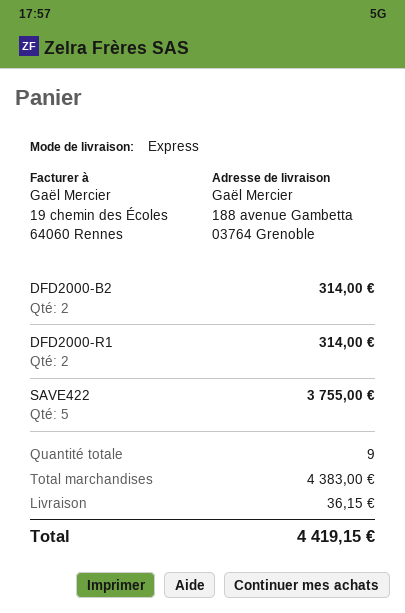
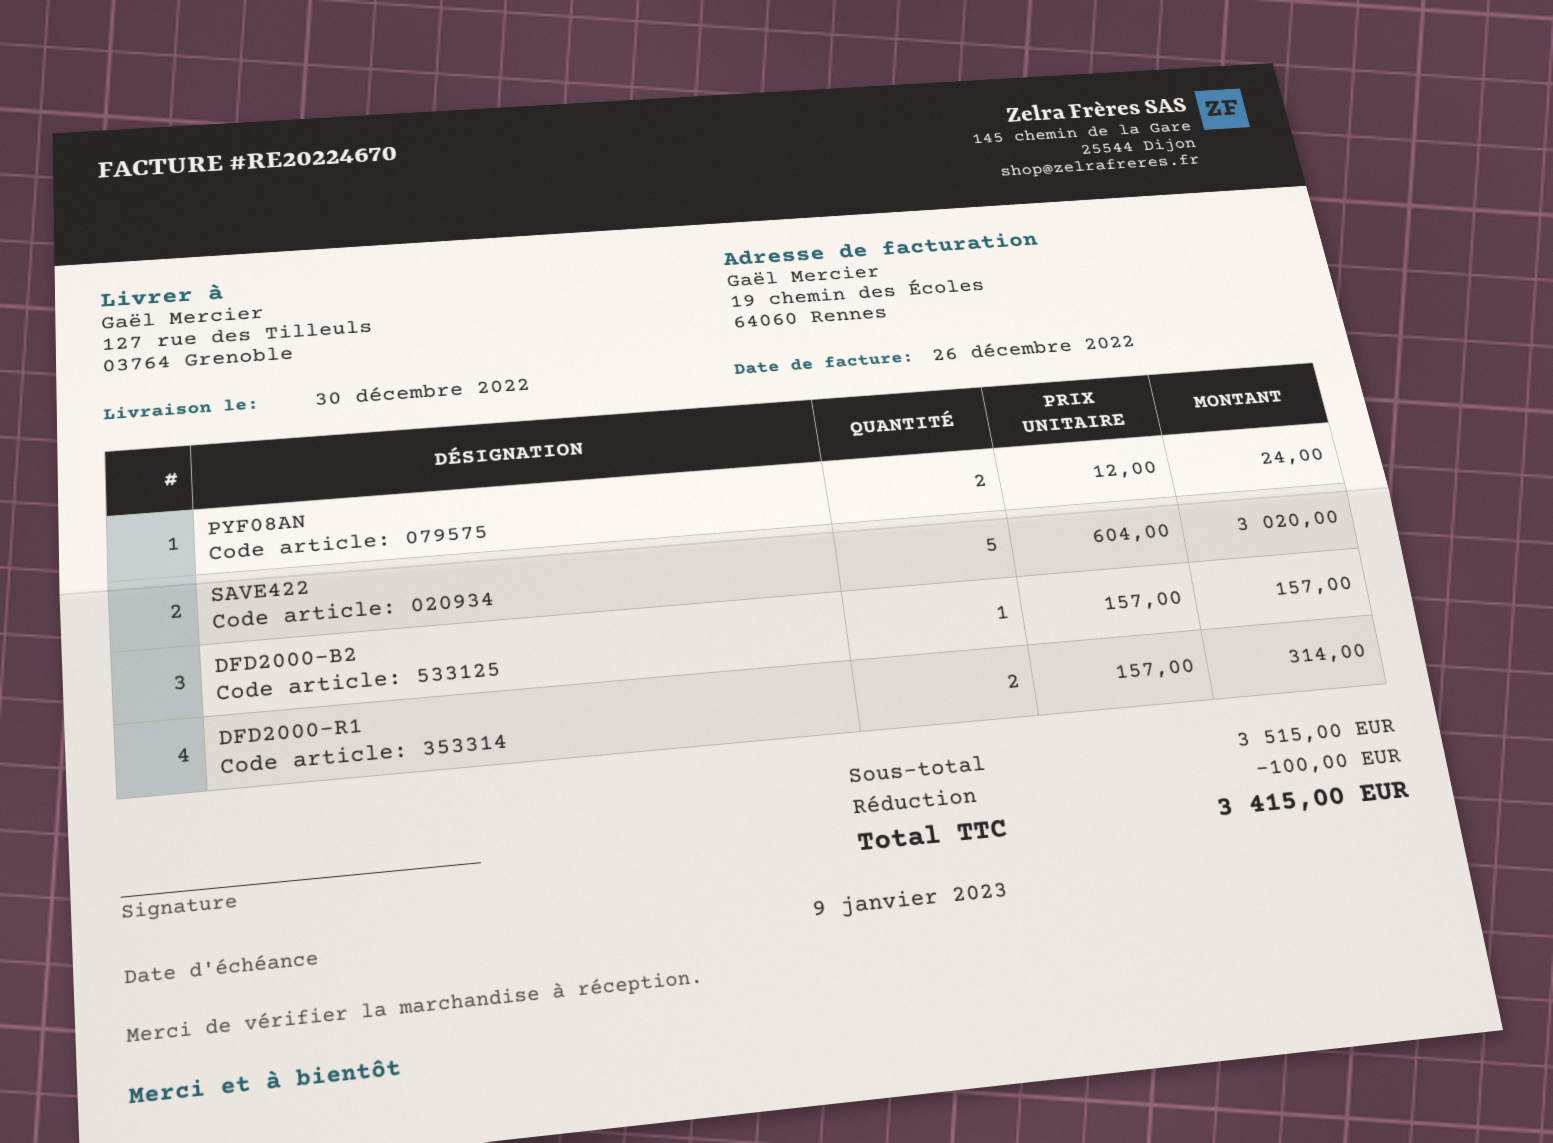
ship to: 188 avenue Gambetta, 03764 Grenoble -> 127 rue des Tilleuls, 03764 Grenoble
DFD2000-B2: 2 for 314.00 -> 1 for 157.00
SAVE422: 5 for 3755.00 -> 5 for 3020.00
PYF08AN: none -> 2 for 24.00
subtotal: 4383.00 -> 3515.00
discount: none -> 100.00
shipping: 36.15 -> none
total: 4419.15 -> 3415.00

